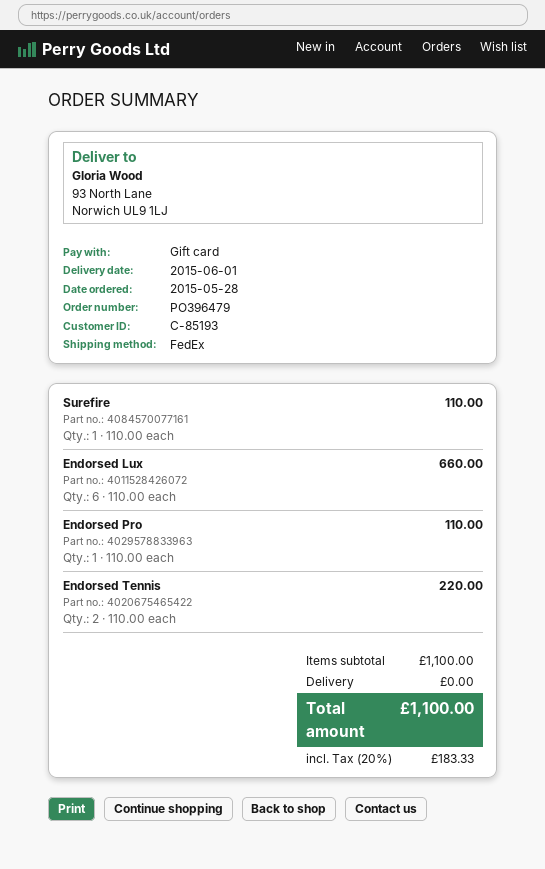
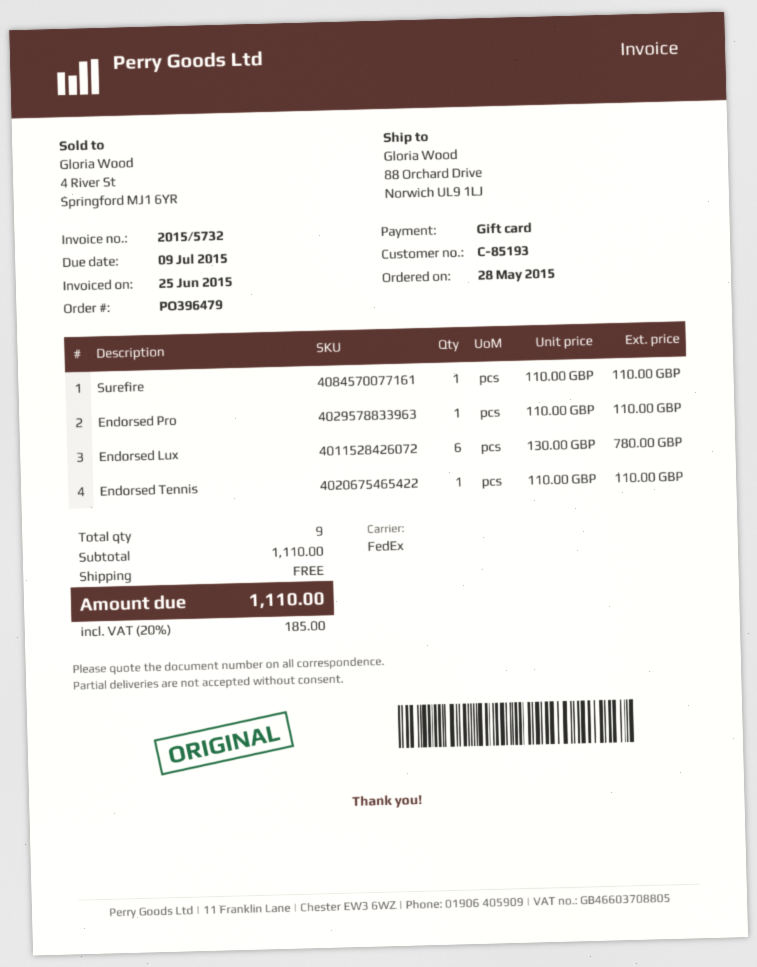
ship to: 93 North Lane, Norwich UL9 1LJ -> 88 Orchard Drive, Norwich UL9 1LJ
Endorsed Lux: 6 x 110.00 = 660.00 -> 6 x 130.00 = 780.00
Endorsed Tennis: 2 x 110.00 = 220.00 -> 1 x 110.00 = 110.00
subtotal: 1100.00 -> 1110.00
tax: 20% = 183.33 -> 20% = 185.00
total: 1100.00 -> 1110.00

